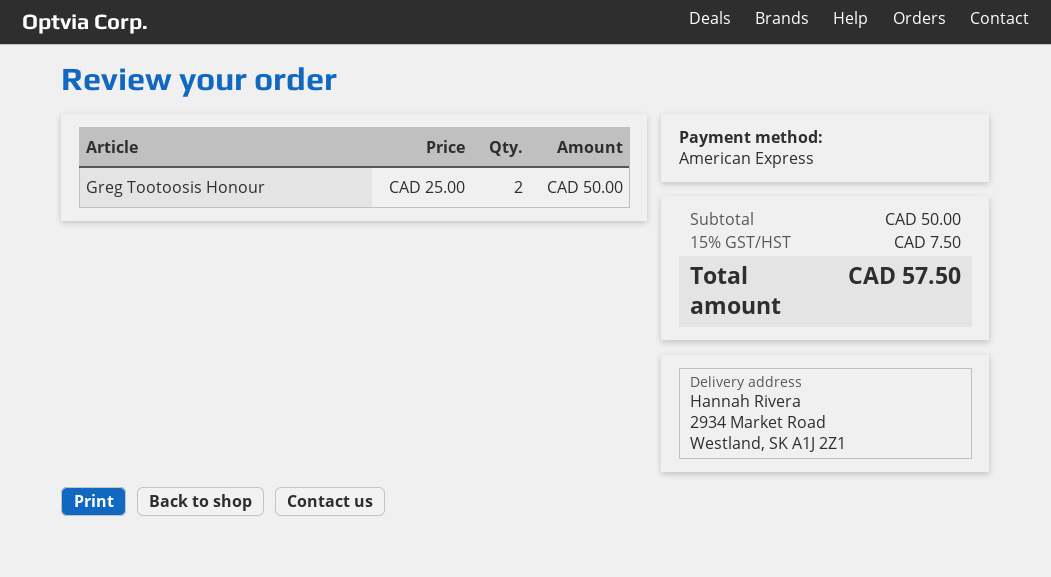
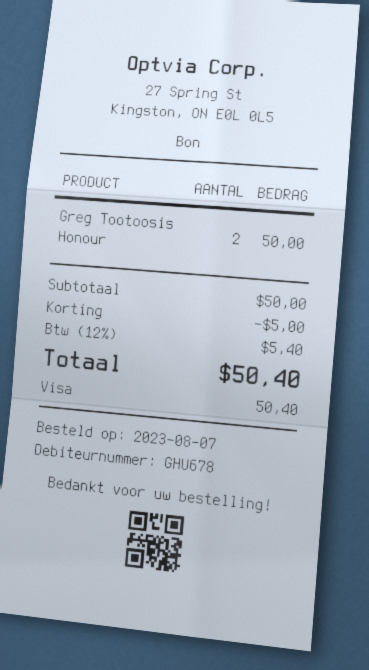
payment method: American Express -> Visa
discount: none -> 5.00
tax: 15% = 7.50 -> 12% = 5.40
total: 57.50 -> 50.40

